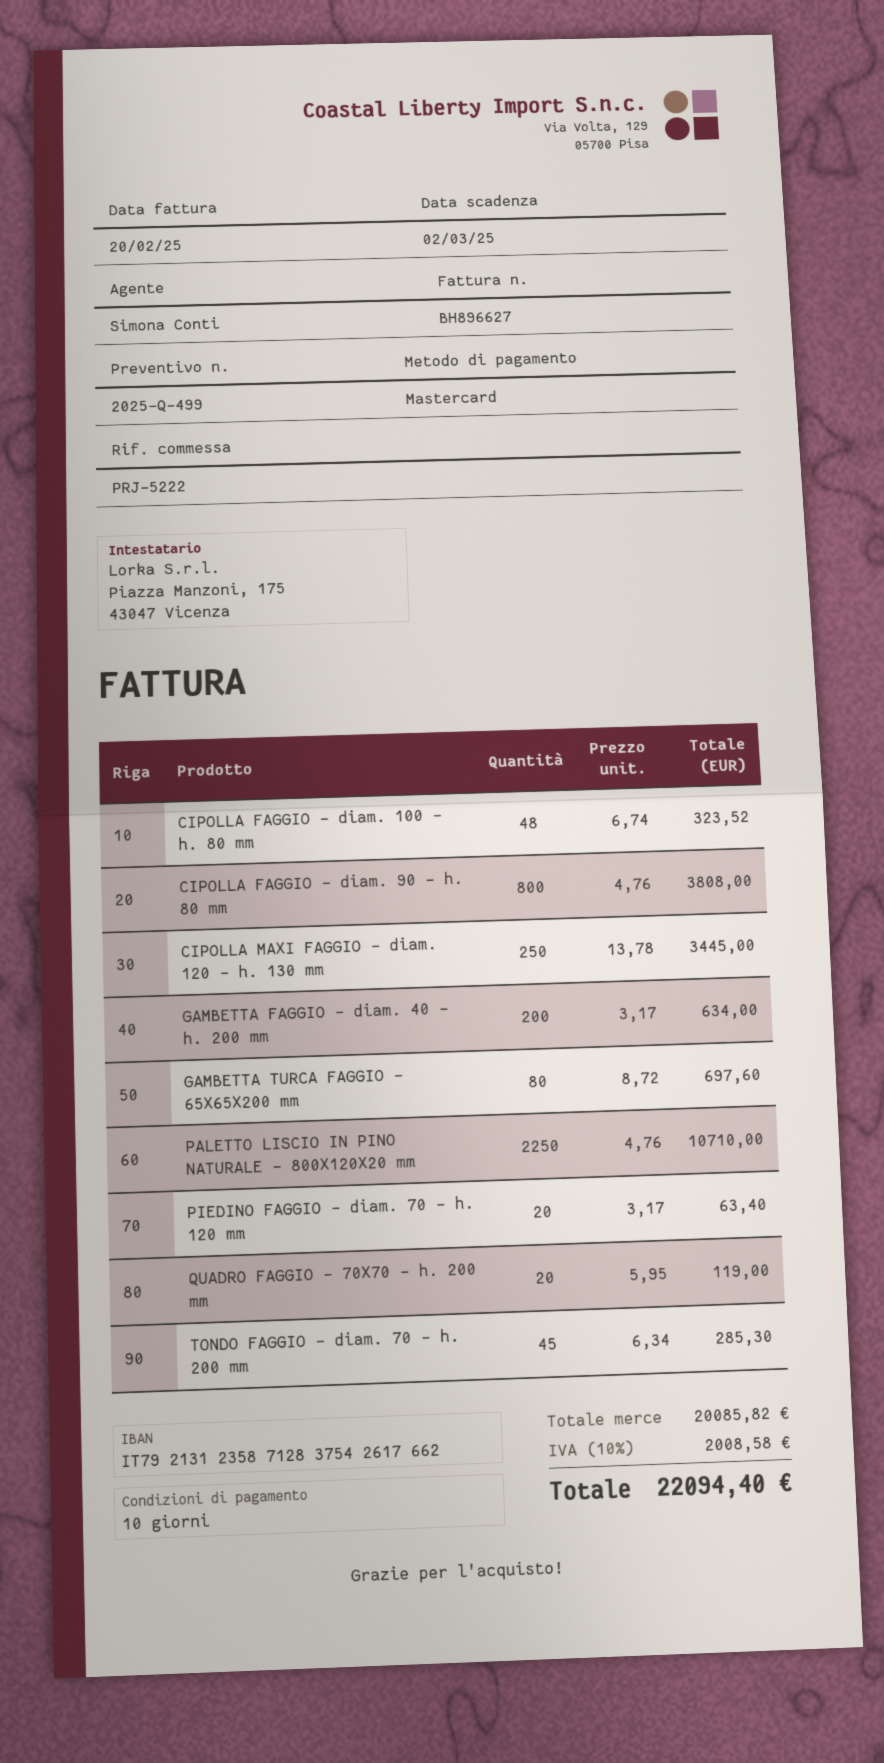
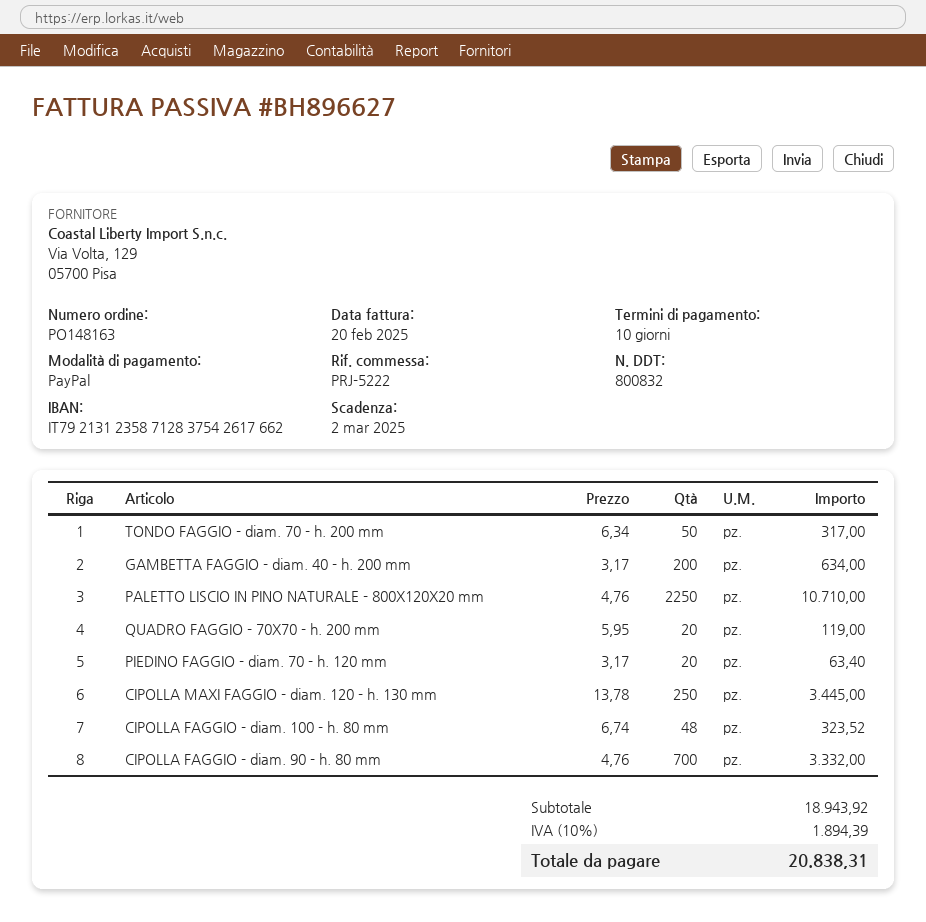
payment method: Mastercard -> PayPal
CIPOLLA FAGGIO - diam. 90 - h. 80 mm: 800 x 4.76 = 3808.00 -> 700 x 4.76 = 3332.00
GAMBETTA TURCA FAGGIO - 65X65X200 mm: 80 x 8.72 = 697.60 -> none
TONDO FAGGIO - diam. 70 - h. 200 mm: 45 x 6.34 = 285.30 -> 50 x 6.34 = 317.00
subtotal: 20085.82 -> 18943.92
tax: 10% = 2008.58 -> 10% = 1894.39
total: 22094.40 -> 20838.31

